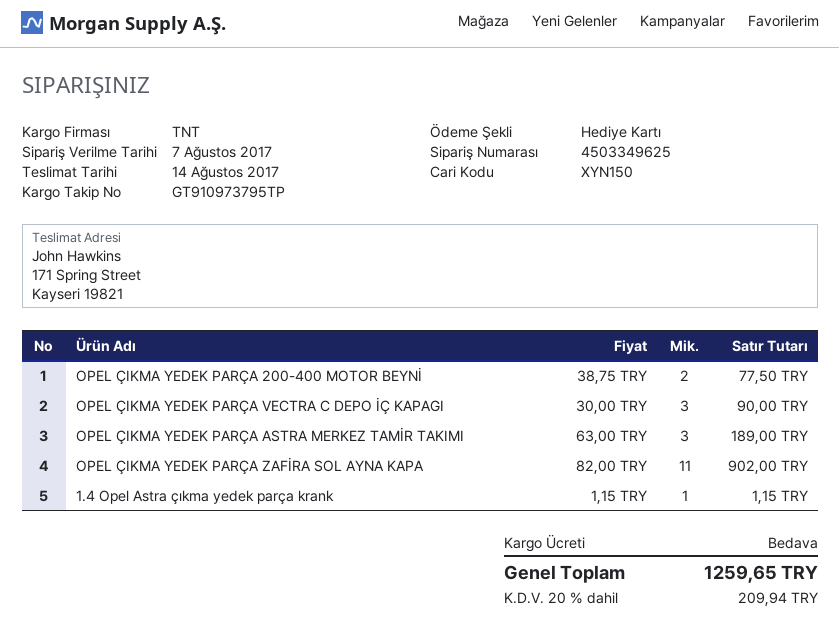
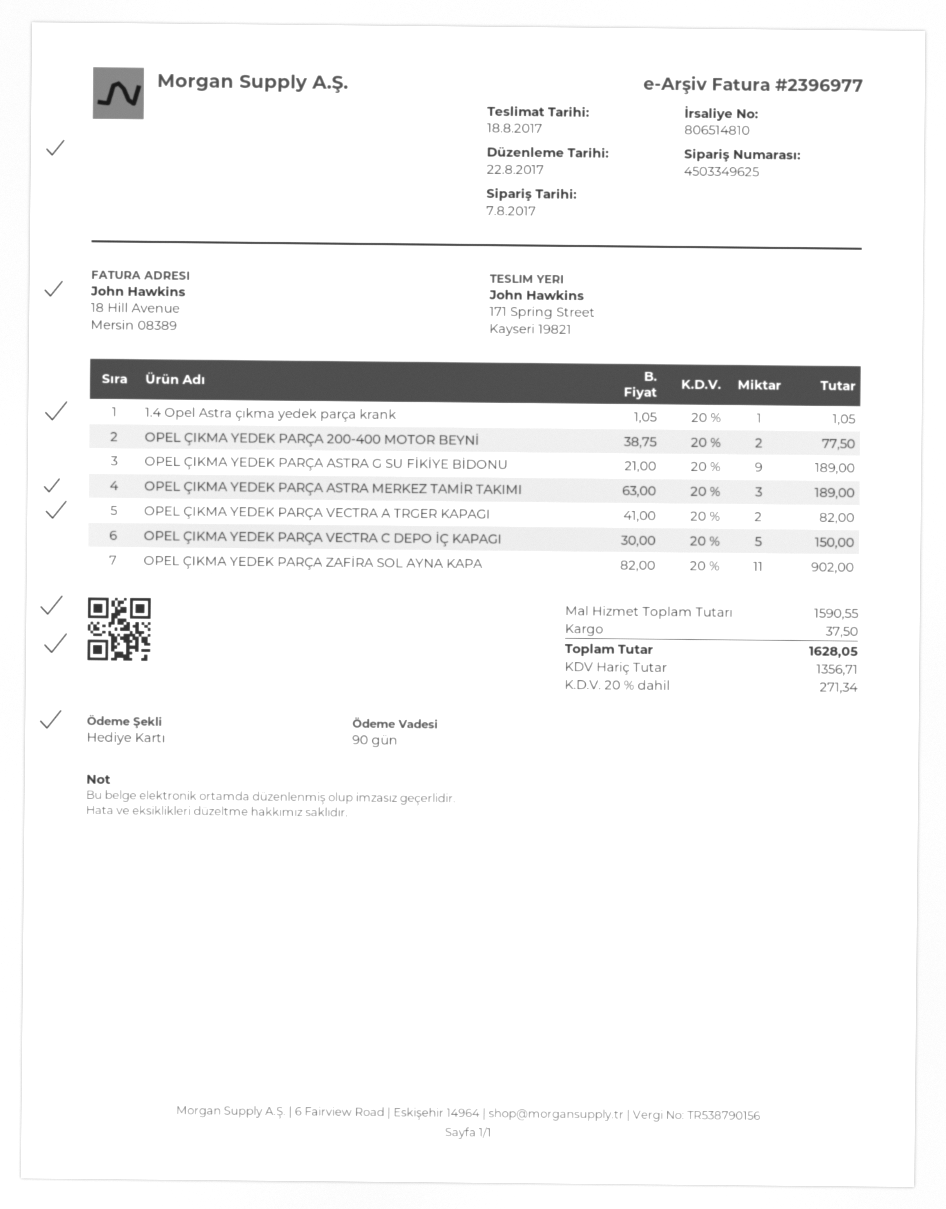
delivery date: 2017-08-14 -> 2017-08-18
OPEL ÇIKMA YEDEK PARÇA VECTRA C DEPO İÇ KAPAGI: 3 x 30.00 = 90.00 -> 5 x 30.00 = 150.00
1.4 Opel Astra çıkma yedek parça krank: 1 x 1.15 = 1.15 -> 1 x 1.05 = 1.05
OPEL ÇIKMA YEDEK PARÇA ASTRA G SU FİKİYE BİDONU: none -> 9 x 21.00 = 189.00
OPEL ÇIKMA YEDEK PARÇA VECTRA A TRGER KAPAGI: none -> 2 x 41.00 = 82.00
shipping: 0.00 -> 37.50
tax: 20% = 209.94 -> 20% = 271.34
total: 1259.65 -> 1628.05

